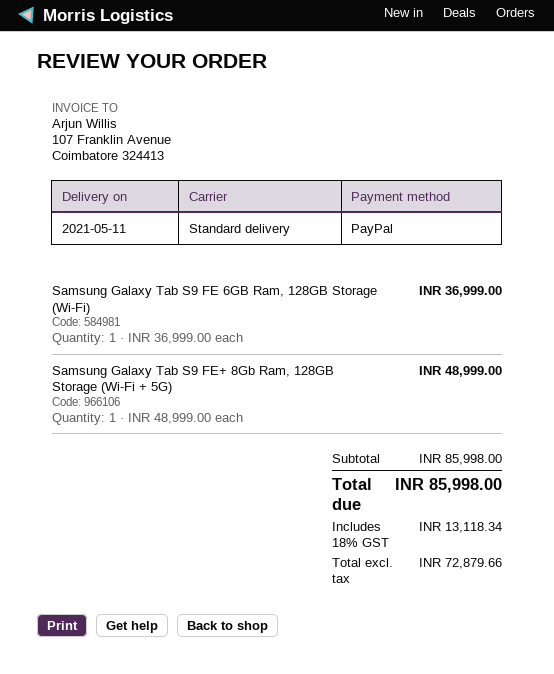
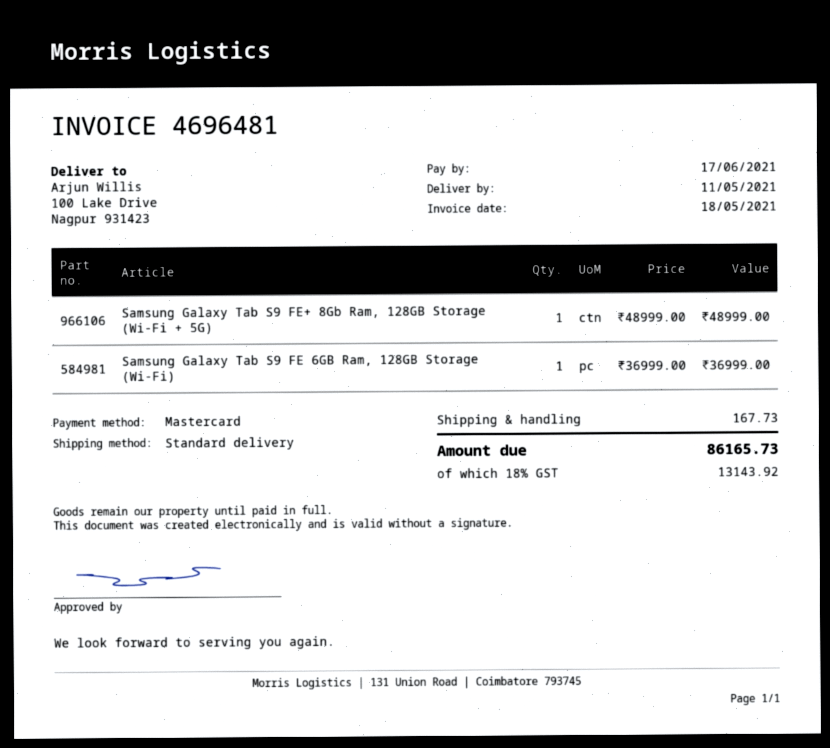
payment method: PayPal -> Mastercard
shipping: none -> 167.73
tax: 18% = 13118.34 -> 18% = 13143.92
total: 85998.00 -> 86165.73

